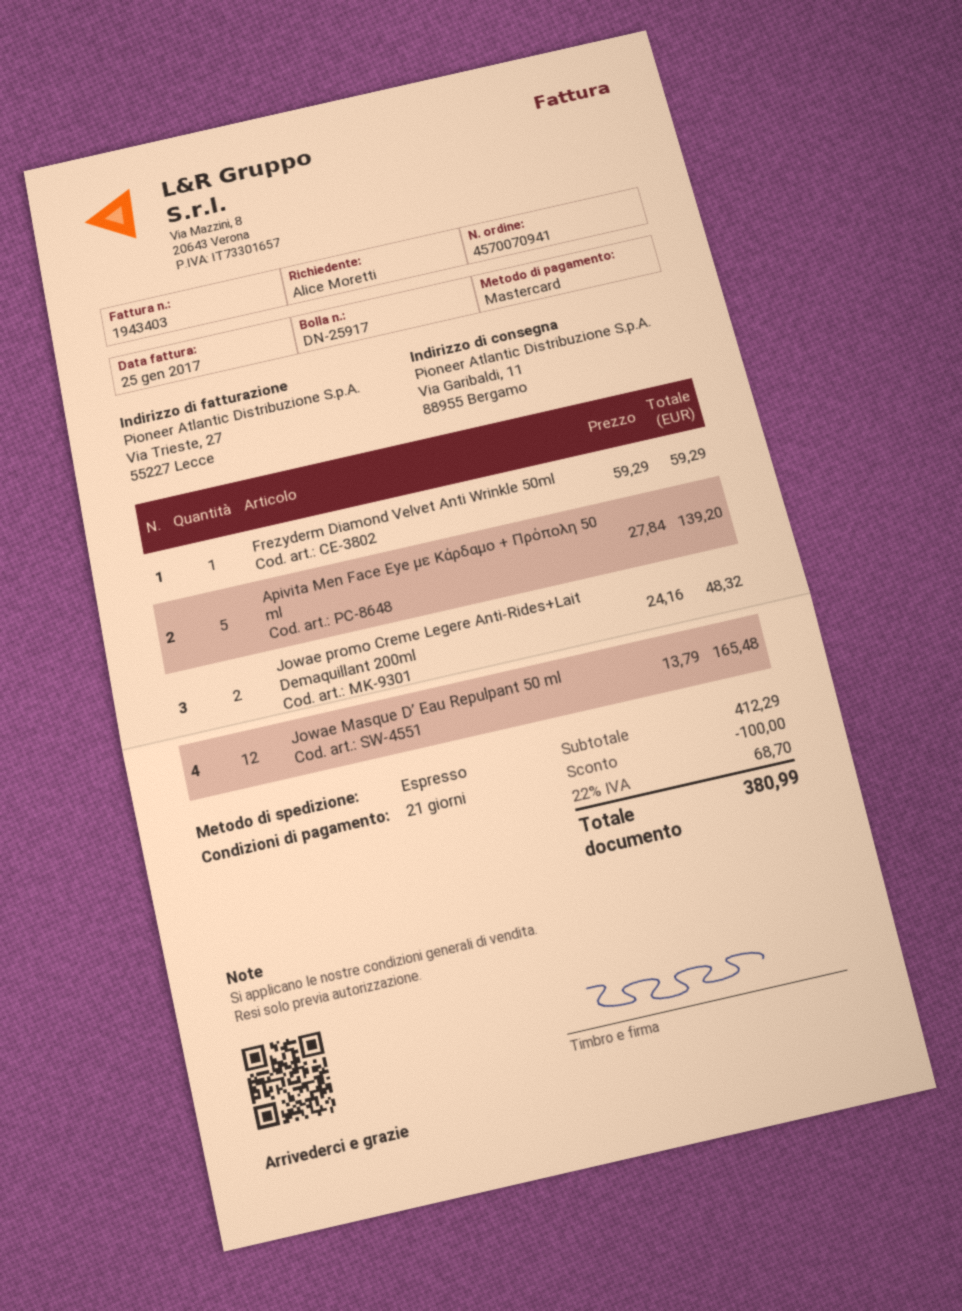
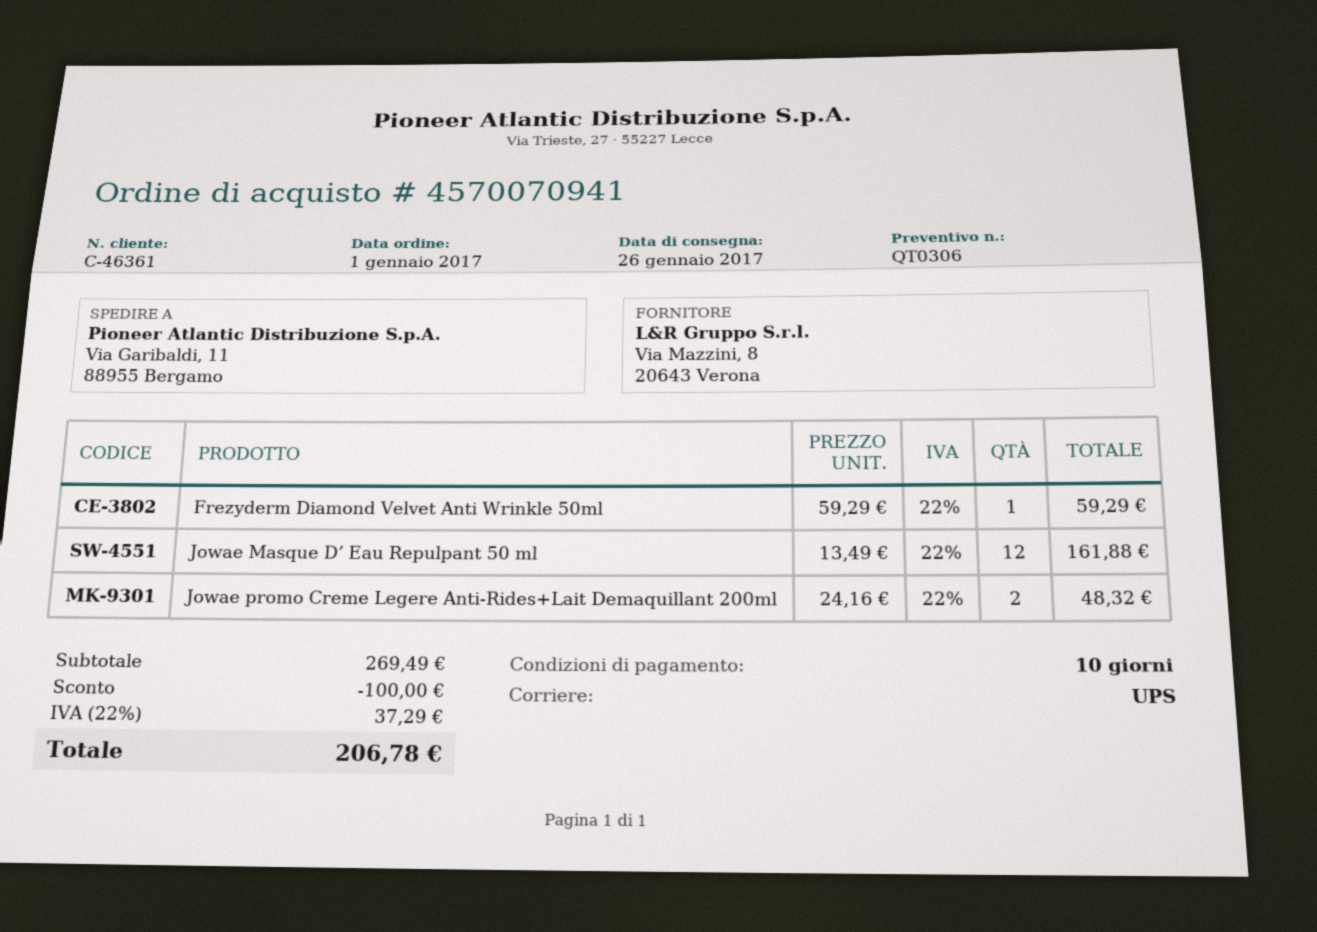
payment terms: 21 days -> 10 days
shipping method: express -> UPS
Apivita Men Face Eye με Κάρδαμο + Πρόπολη 50 ml: 5 x 27.84 = 139.20 -> none
Jowae Masque D’ Eau Repulpant 50 ml: 12 x 13.79 = 165.48 -> 12 x 13.49 = 161.88
subtotal: 412.29 -> 269.49
tax: 22% = 68.70 -> 22% = 37.29
total: 380.99 -> 206.78

